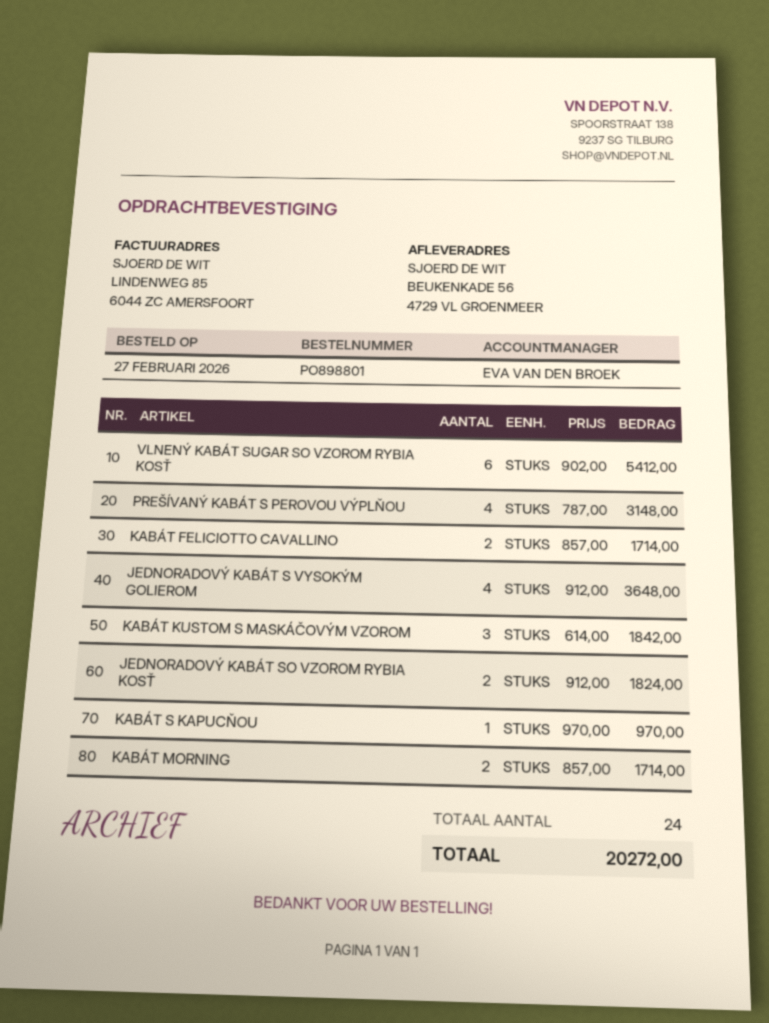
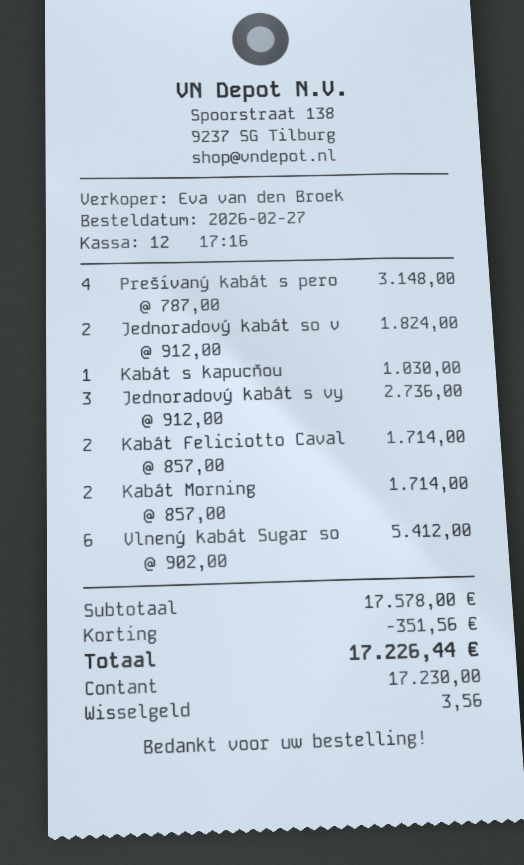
JEDNORADOVÝ KABÁT S VYSOKÝM GOLIEROM: 4 x 912.00 = 3648.00 -> 3 x 912.00 = 2736.00
KABÁT KUSTOM S MASKÁČOVÝM VZOROM: 3 x 614.00 = 1842.00 -> none
KABÁT S KAPUCŇOU: 1 x 970.00 = 970.00 -> 1 x 1030.00 = 1030.00
discount: none -> 351.56
total: 20272.00 -> 17226.44

